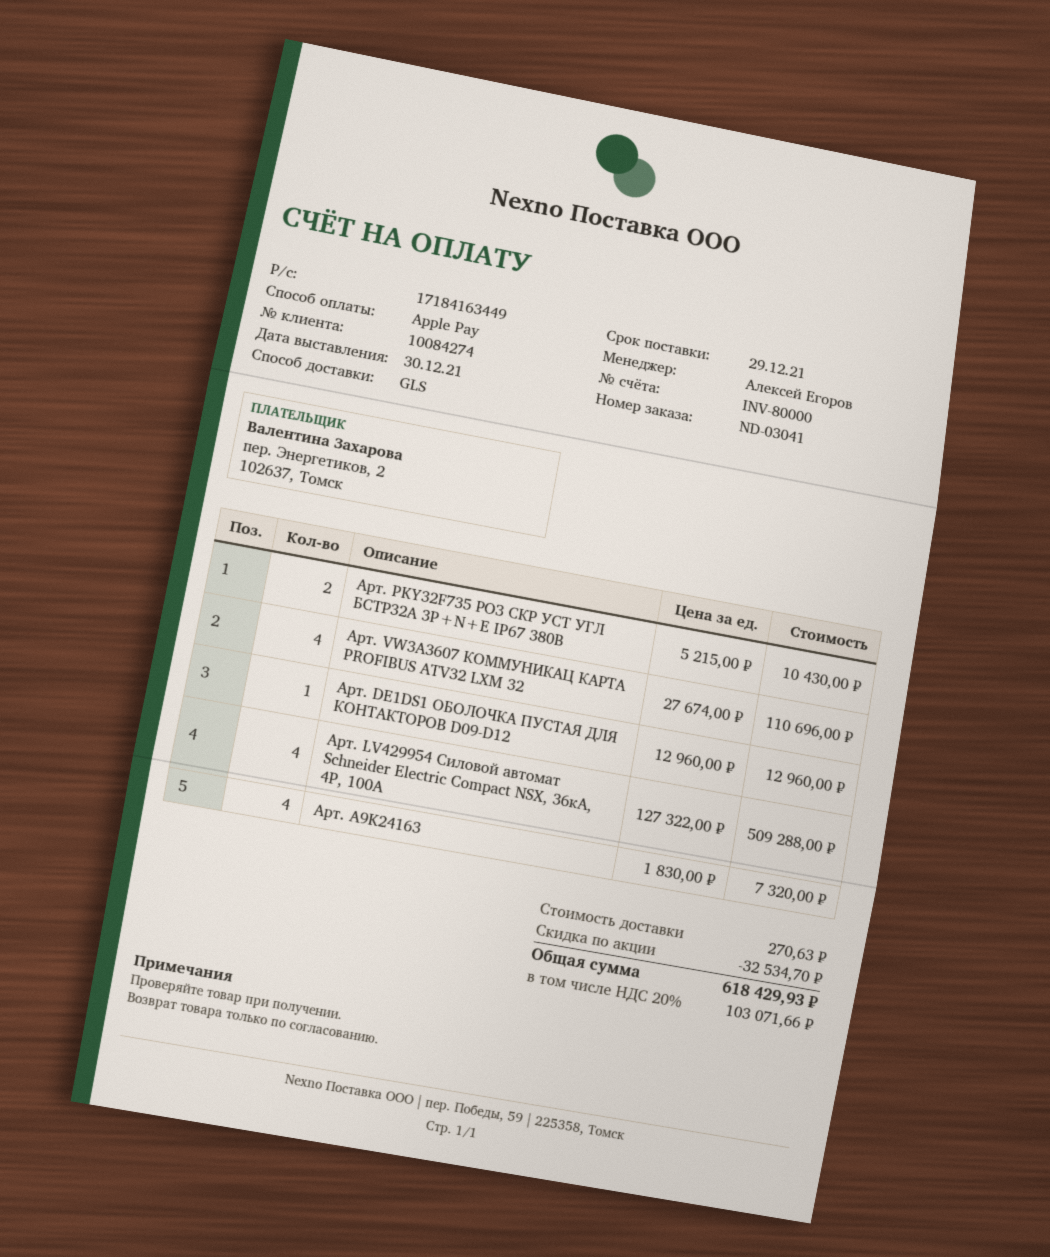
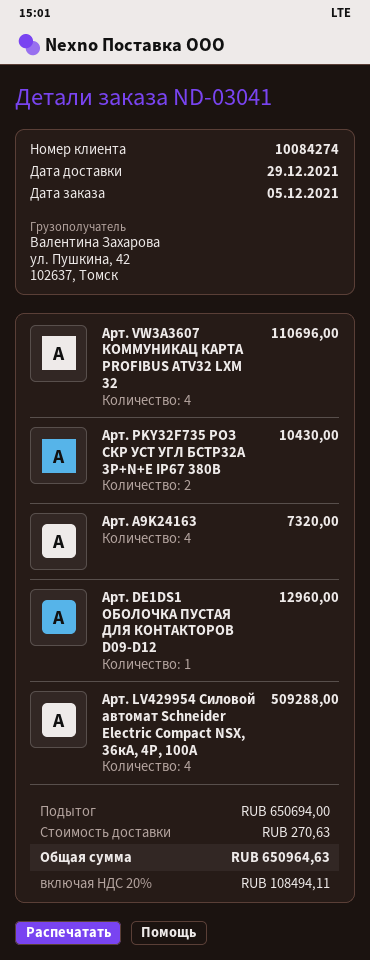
discount: 32534.70 -> none
tax: 20% = 103071.66 -> 20% = 108494.11
total: 618429.93 -> 650964.63

